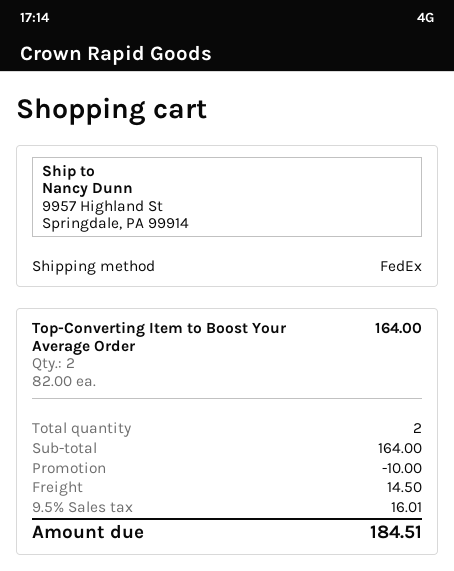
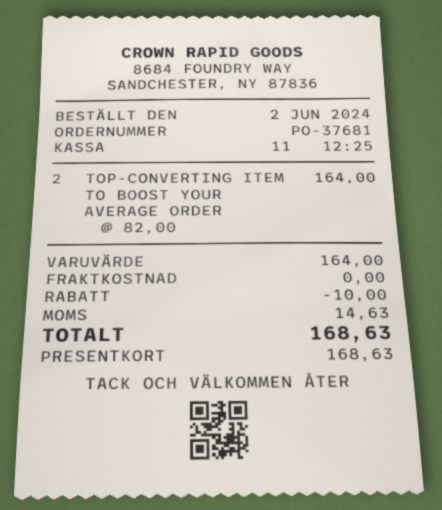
shipping: 14.50 -> 0.00
tax: 16.01 -> 14.63
total: 184.51 -> 168.63

